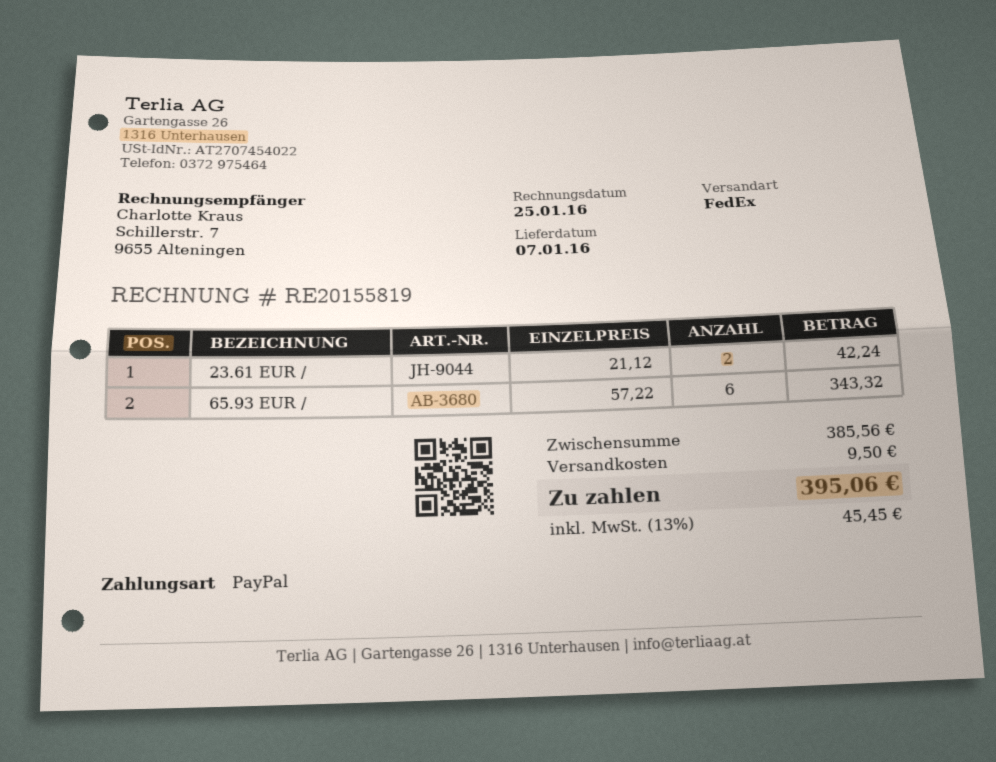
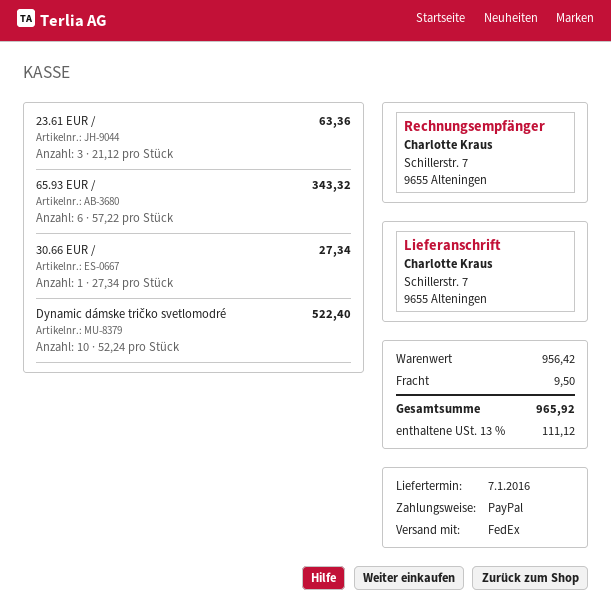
23.61 EUR /: 2 x 21.12 = 42.24 -> 3 x 21.12 = 63.36
30.66 EUR /: none -> 1 x 27.34 = 27.34
Dynamic dámske tričko svetlomodré: none -> 10 x 52.24 = 522.40
subtotal: 385.56 -> 956.42
tax: 13% = 45.45 -> 13% = 111.12
total: 395.06 -> 965.92

